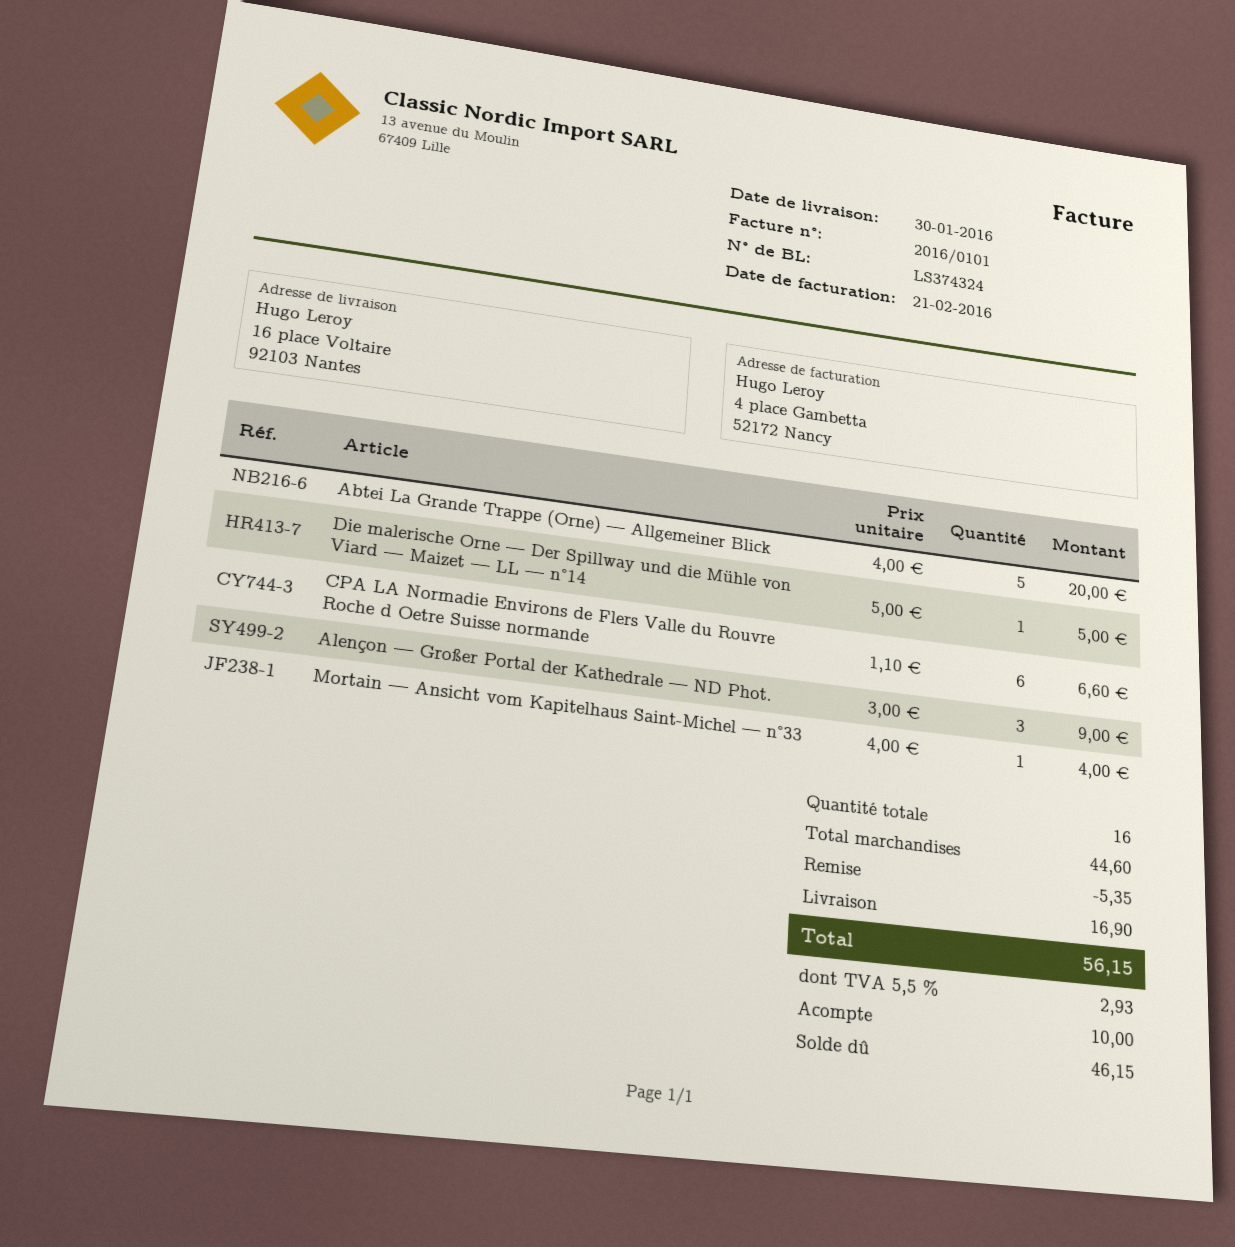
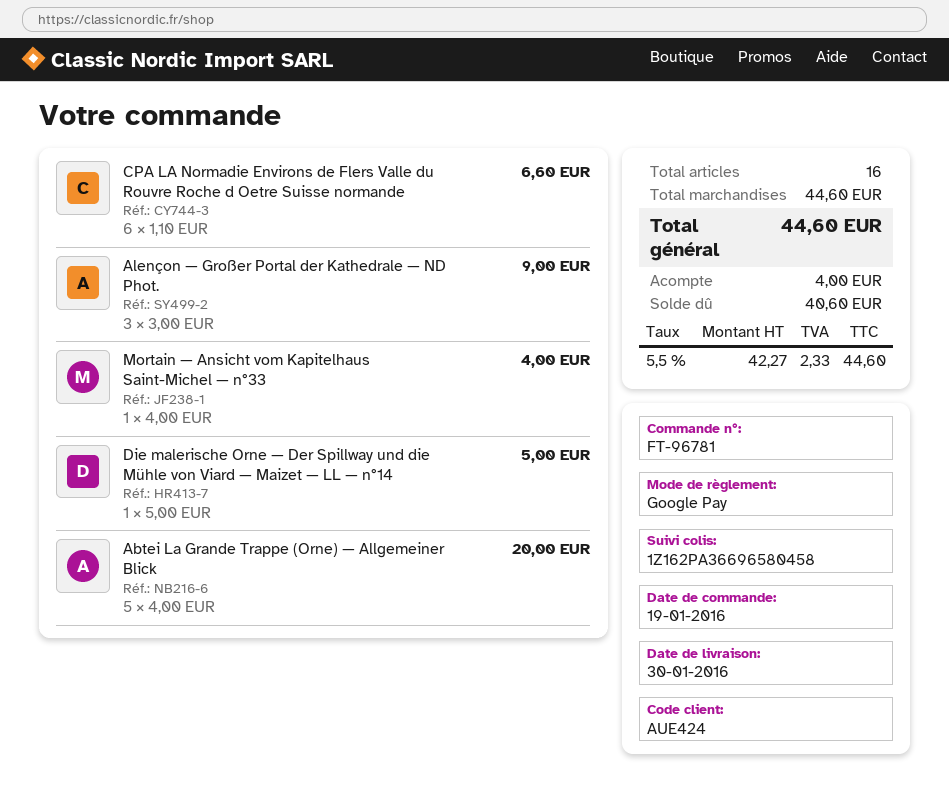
discount: 5.35 -> none
shipping: 16.90 -> none
tax: 5.5% = 2.93 -> 5.5% = 2.33
total: 56.15 -> 44.60
deposit: 10.00 -> 4.00
balance: 46.15 -> 40.60

